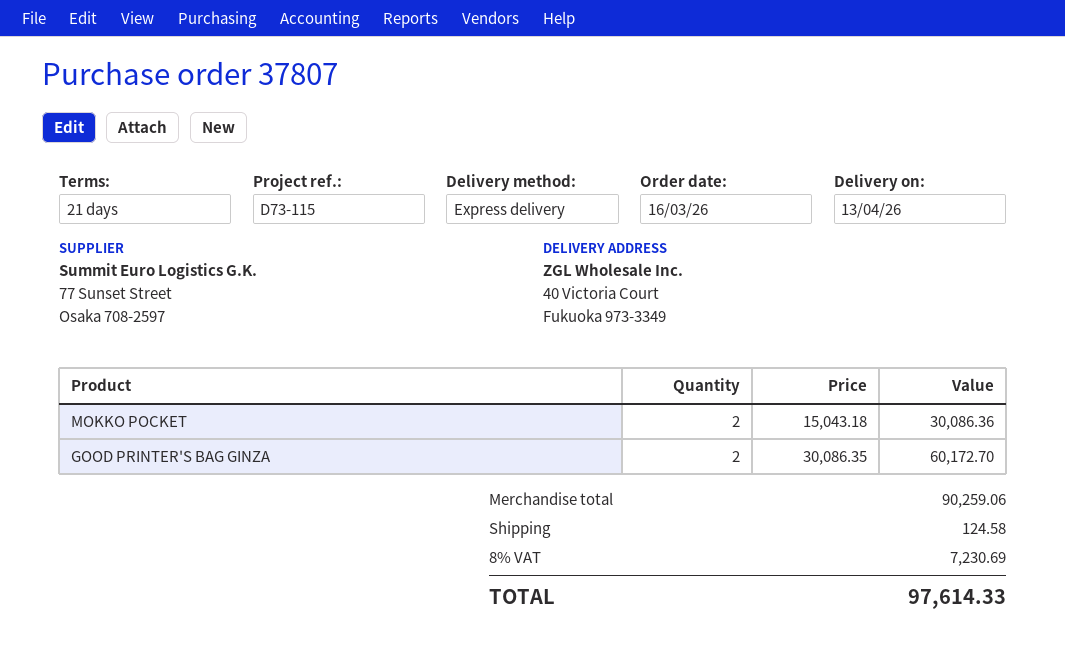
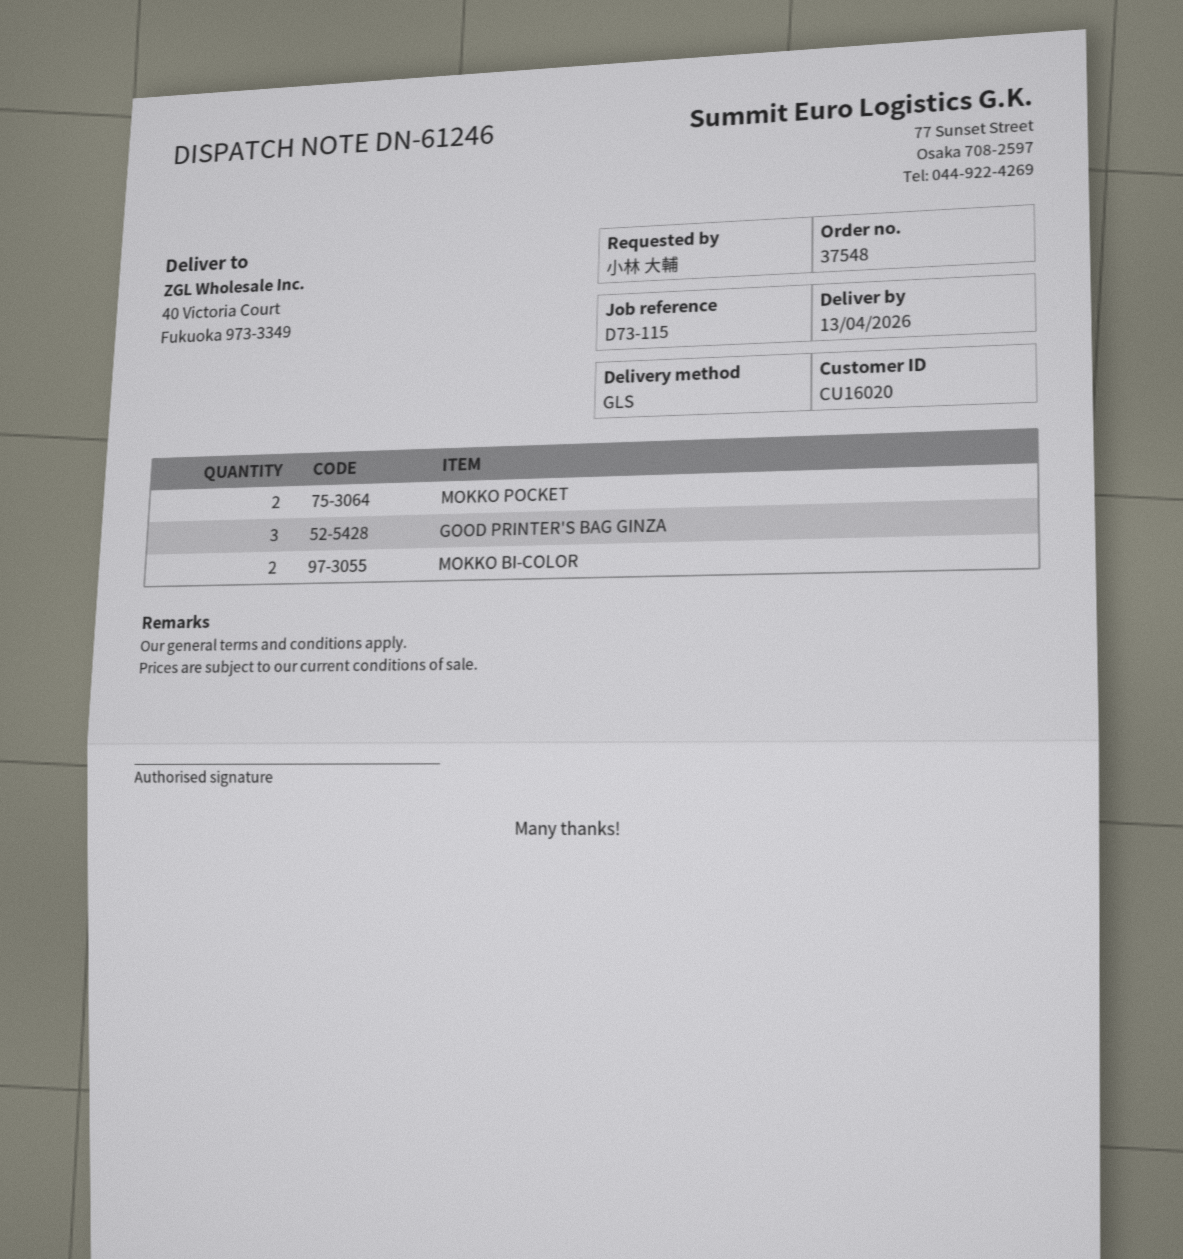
order number: 37807 -> 37548
shipping method: express -> GLS
GOOD PRINTER'S BAG GINZA: 2 -> 3
MOKKO BI-COLOR: none -> 2

